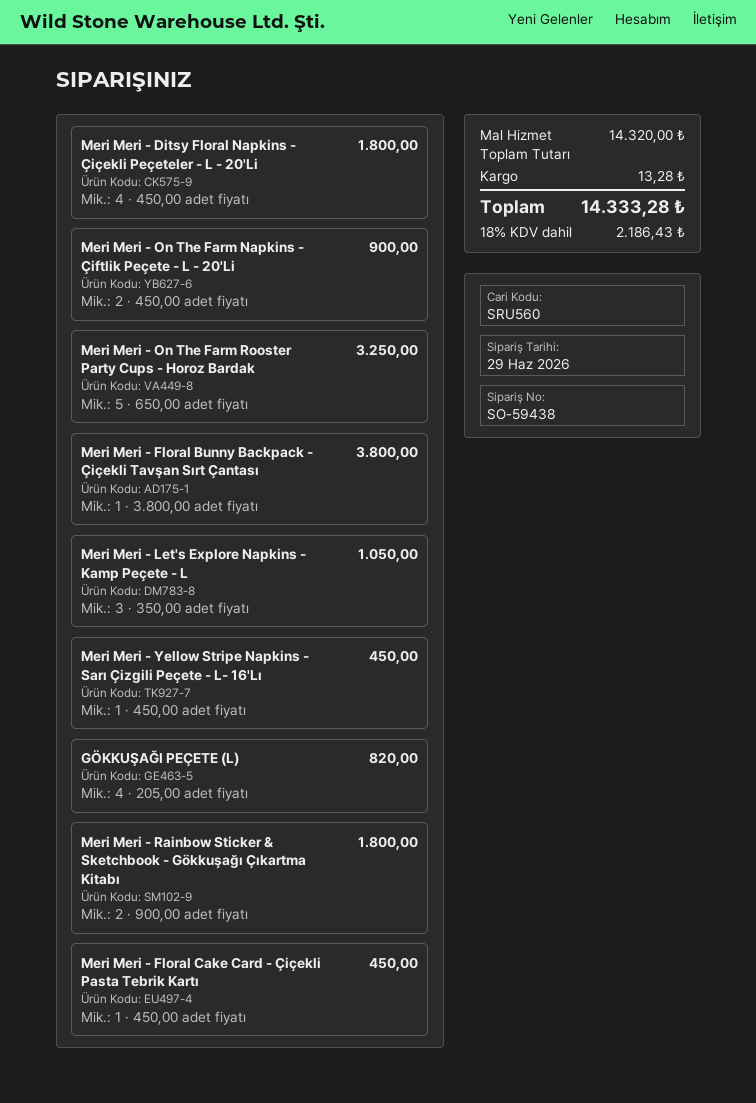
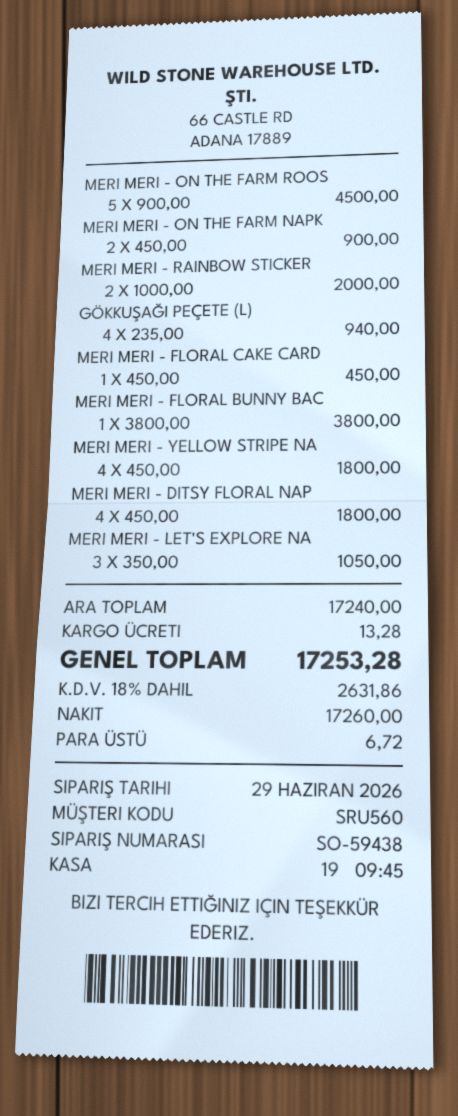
Meri Meri - On The Farm Rooster Party Cups - Horoz Bardak: 5 x 650.00 = 3250.00 -> 5 x 900.00 = 4500.00
Meri Meri - Yellow Stripe Napkins - Sarı Çizgili Peçete - L- 16'Lı: 1 x 450.00 = 450.00 -> 4 x 450.00 = 1800.00
GÖKKUŞAĞI PEÇETE (L): 4 x 205.00 = 820.00 -> 4 x 235.00 = 940.00
Meri Meri - Rainbow Sticker & Sketchbook - Gökkuşağı Çıkartma Kitabı: 2 x 900.00 = 1800.00 -> 2 x 1000.00 = 2000.00
subtotal: 14320.00 -> 17240.00
tax: 18% = 2186.43 -> 18% = 2631.86
total: 14333.28 -> 17253.28

